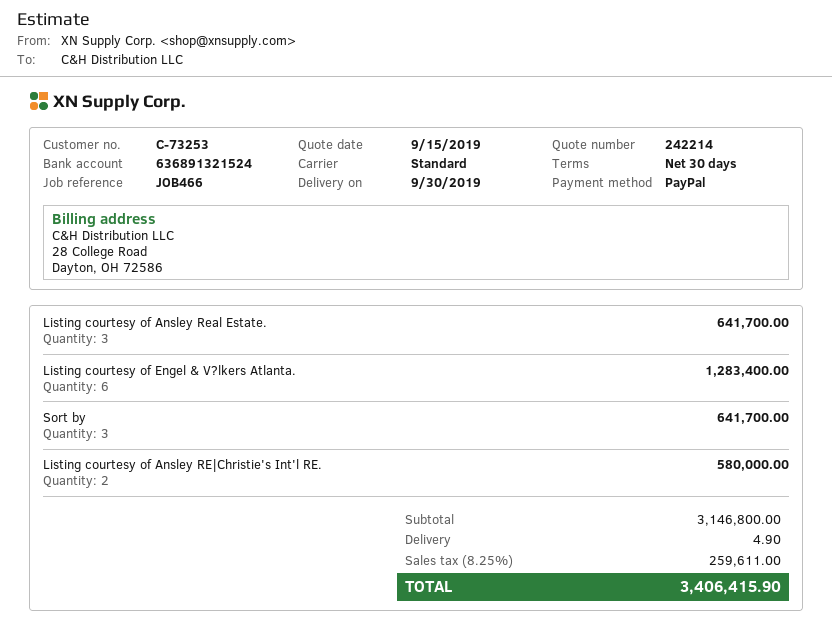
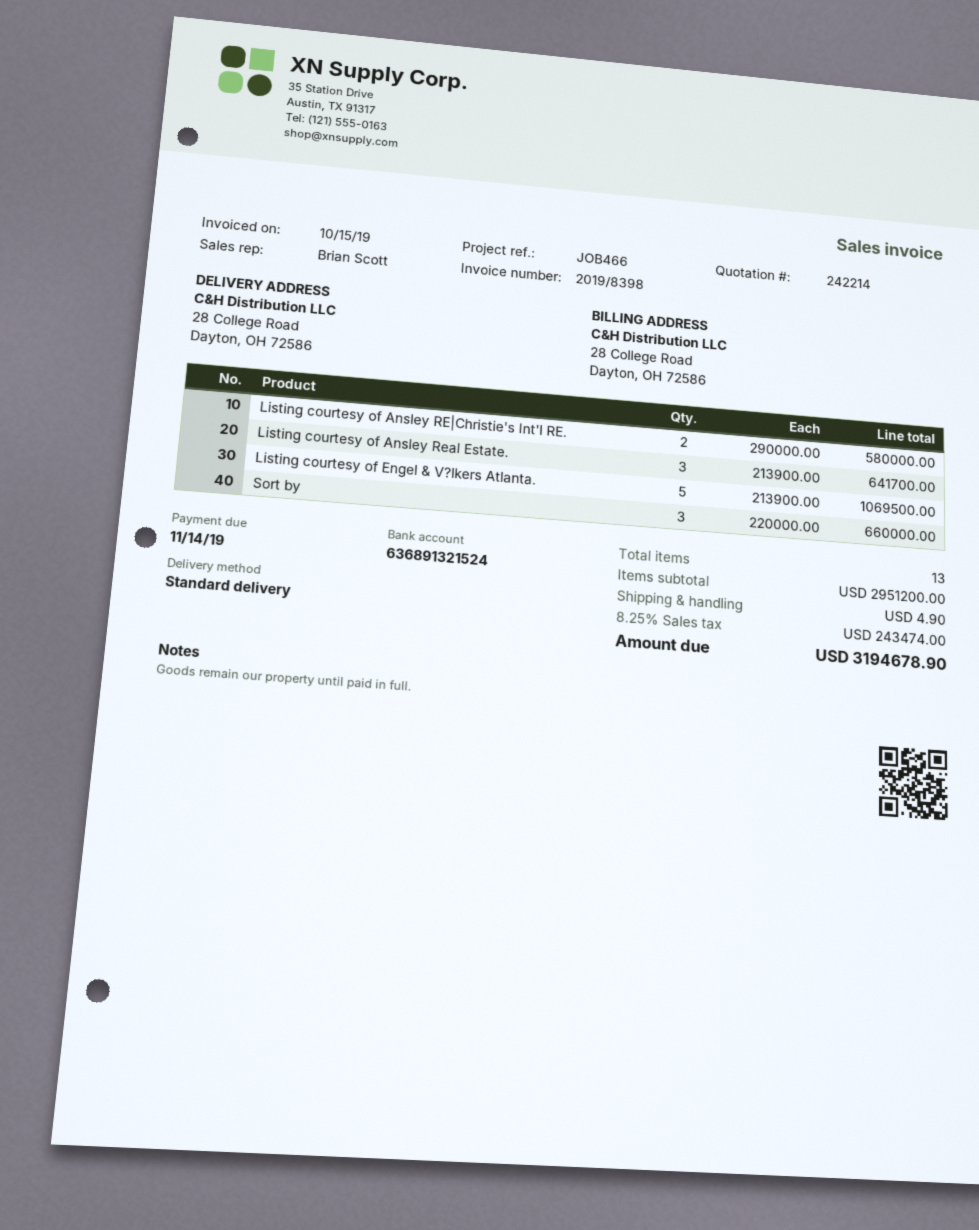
Listing courtesy of Engel & V?lkers Atlanta.: 6 for 1283400.00 -> 5 for 1069500.00
Sort by: 3 for 641700.00 -> 3 for 660000.00
subtotal: 3146800.00 -> 2951200.00
tax: 8.25% = 259611.00 -> 8.25% = 243474.00
total: 3406415.90 -> 3194678.90

